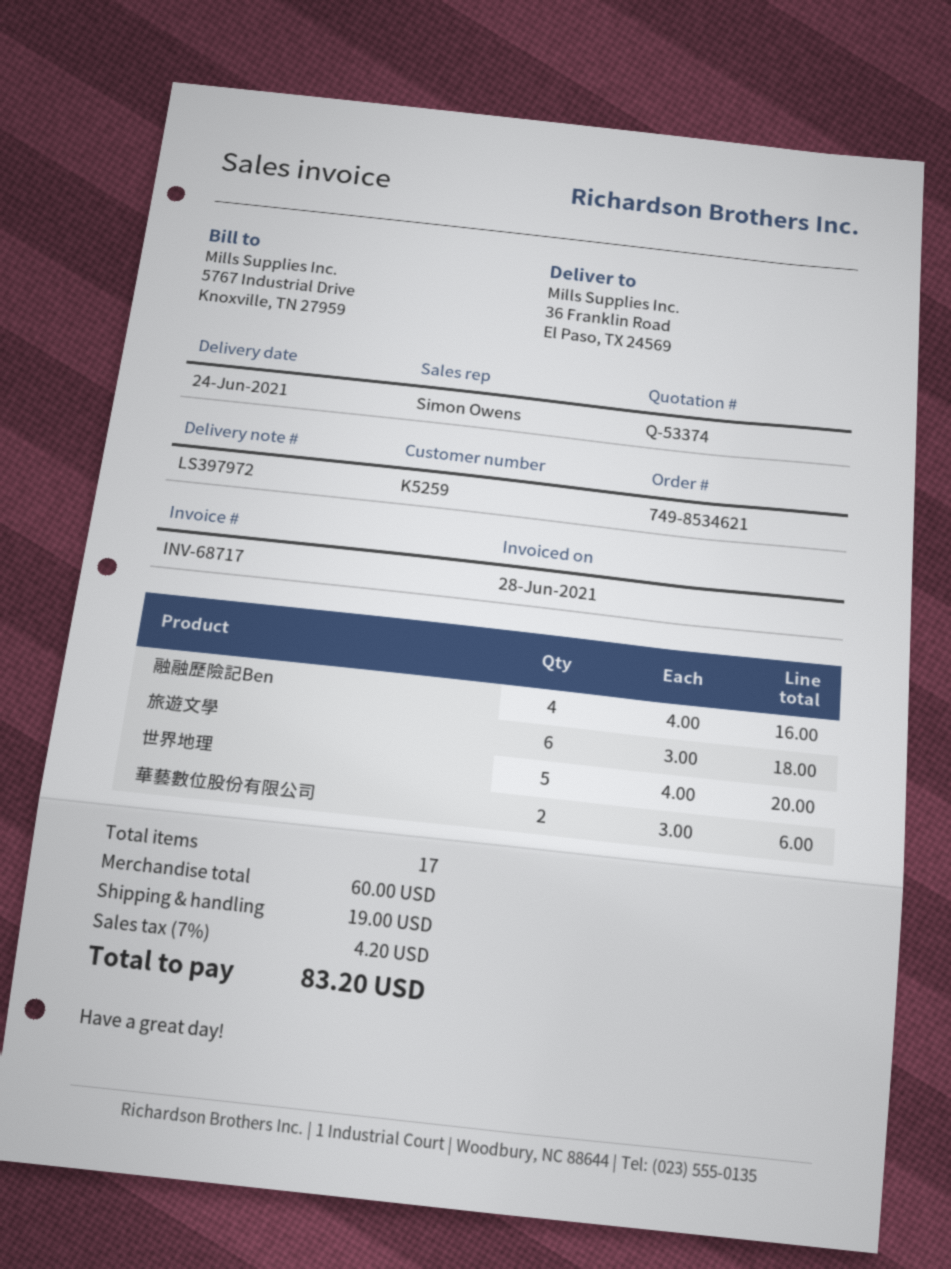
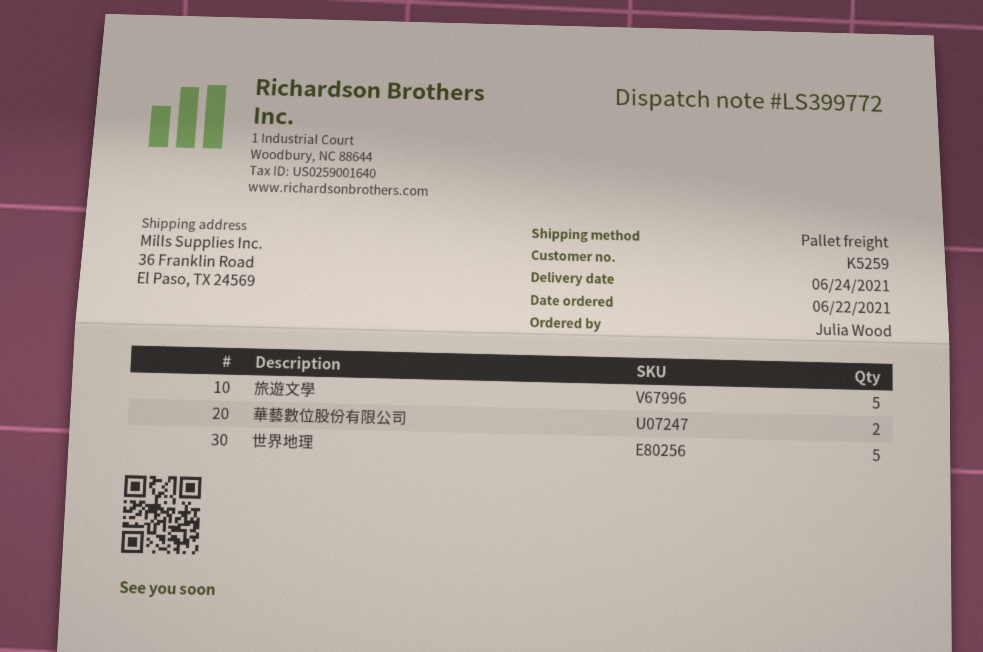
delivery note number: LS397972 -> LS399772
融融歷險記Ben: 4 -> none
旅遊文學: 6 -> 5

